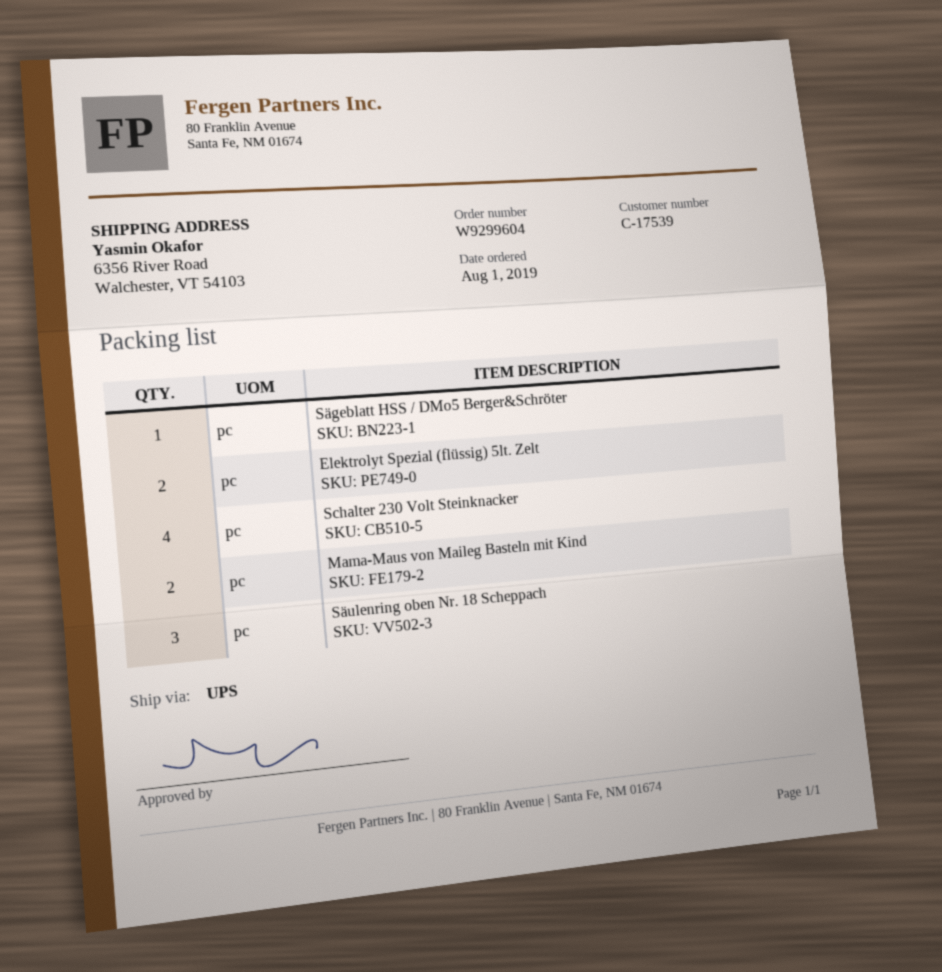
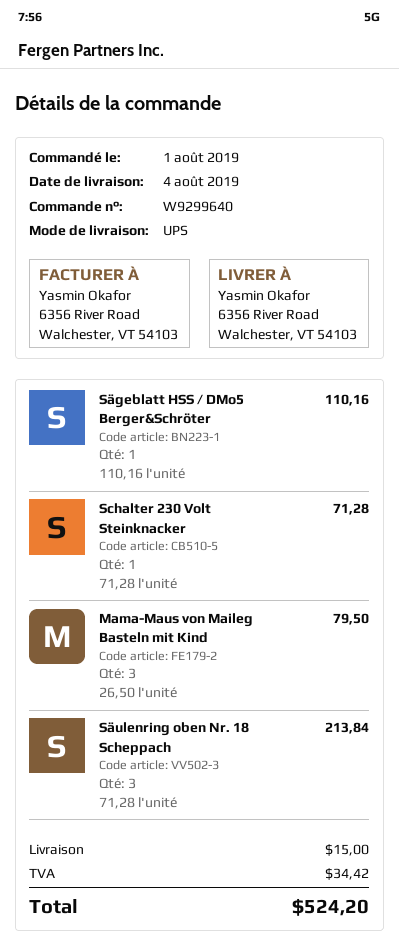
order number: W9299604 -> W9299640
Elektrolyt Spezial (flüssig) 5lt. Zelt: 2 -> none
Schalter 230 Volt Steinknacker: 4 -> 1
Mama-Maus von Maileg Basteln mit Kind: 2 -> 3

